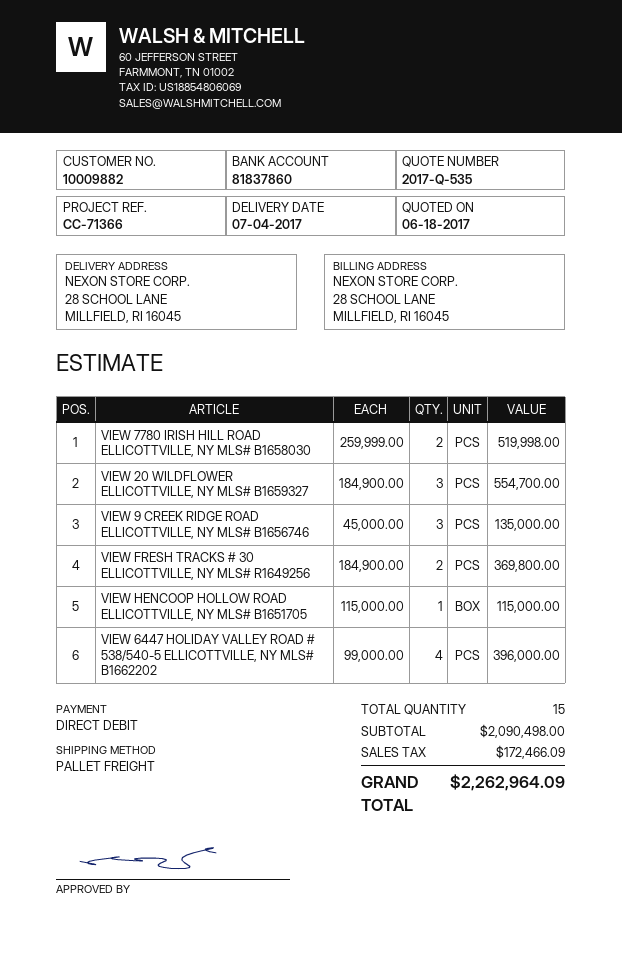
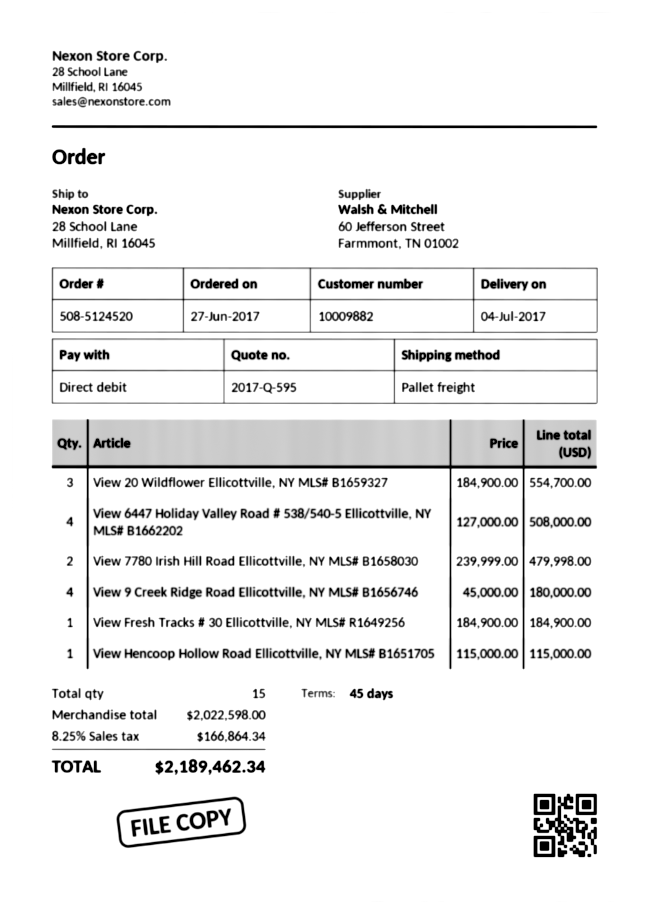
quote number: 2017-Q-535 -> 2017-Q-595
VIEW 7780 IRISH HILL ROAD ELLICOTTVILLE, NY MLS# B1658030: 2 x 259999.00 = 519998.00 -> 2 x 239999.00 = 479998.00
VIEW 9 CREEK RIDGE ROAD ELLICOTTVILLE, NY MLS# B1656746: 3 x 45000.00 = 135000.00 -> 4 x 45000.00 = 180000.00
VIEW FRESH TRACKS # 30 ELLICOTTVILLE, NY MLS# R1649256: 2 x 184900.00 = 369800.00 -> 1 x 184900.00 = 184900.00
VIEW 6447 HOLIDAY VALLEY ROAD # 538/540-5 ELLICOTTVILLE, NY MLS# B1662202: 4 x 99000.00 = 396000.00 -> 4 x 127000.00 = 508000.00
subtotal: 2090498.00 -> 2022598.00
tax: 172466.09 -> 166864.34
total: 2262964.09 -> 2189462.34

